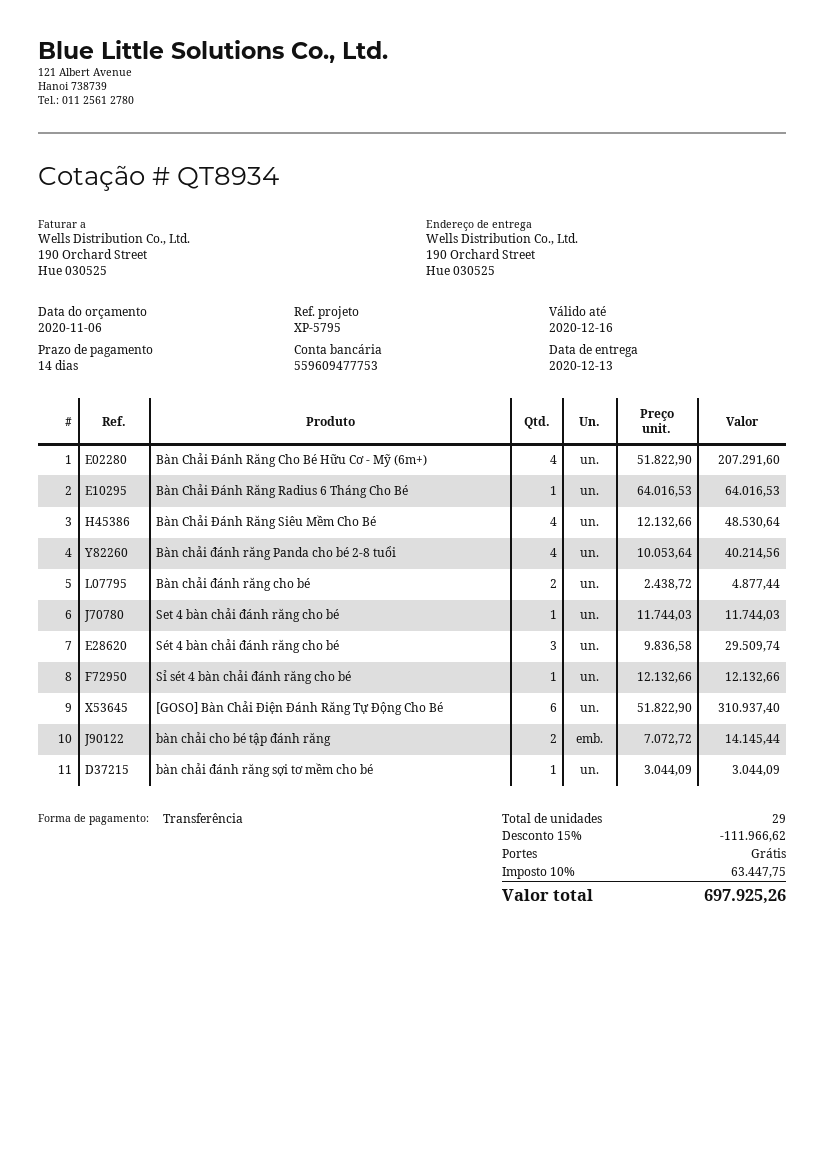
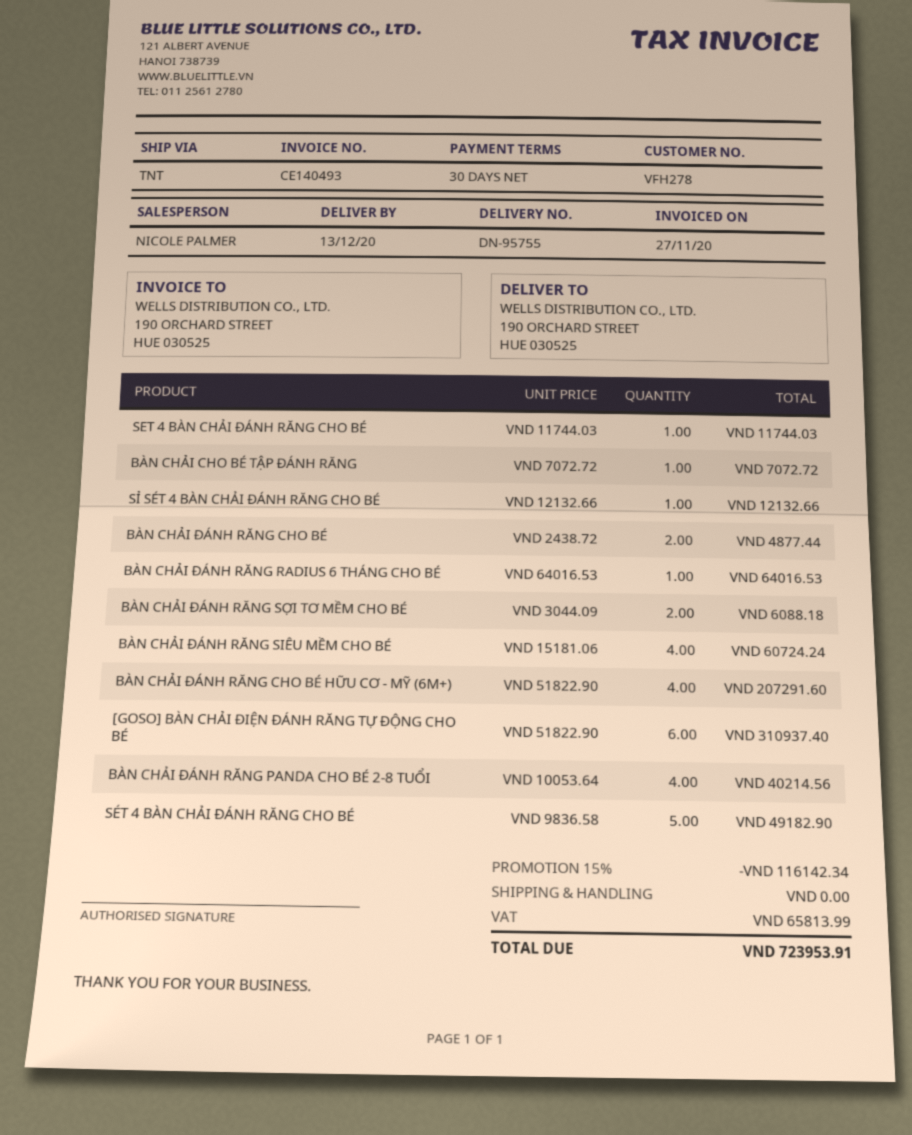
payment terms: 14 days -> 30 days
Bàn Chải Đánh Răng Siêu Mềm Cho Bé: 4 x 12132.66 = 48530.64 -> 4 x 15181.06 = 60724.24
Sét 4 bàn chải đánh răng cho bé: 3 x 9836.58 = 29509.74 -> 5 x 9836.58 = 49182.90
bàn chải cho bé tập đánh răng: 2 x 7072.72 = 14145.44 -> 1 x 7072.72 = 7072.72
bàn chải đánh răng sợi tơ mềm cho bé: 1 x 3044.09 = 3044.09 -> 2 x 3044.09 = 6088.18
discount: 15% = 111966.62 -> 15% = 116142.34
tax: 63447.75 -> 65813.99
total: 697925.26 -> 723953.91

